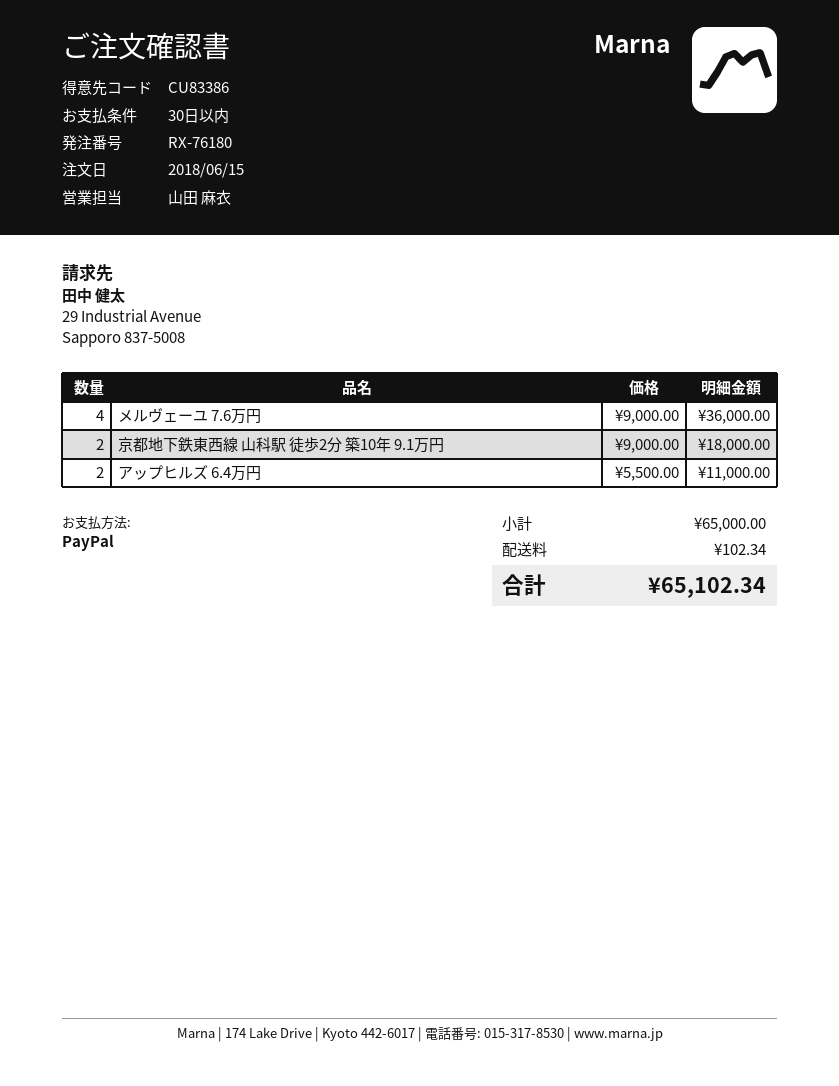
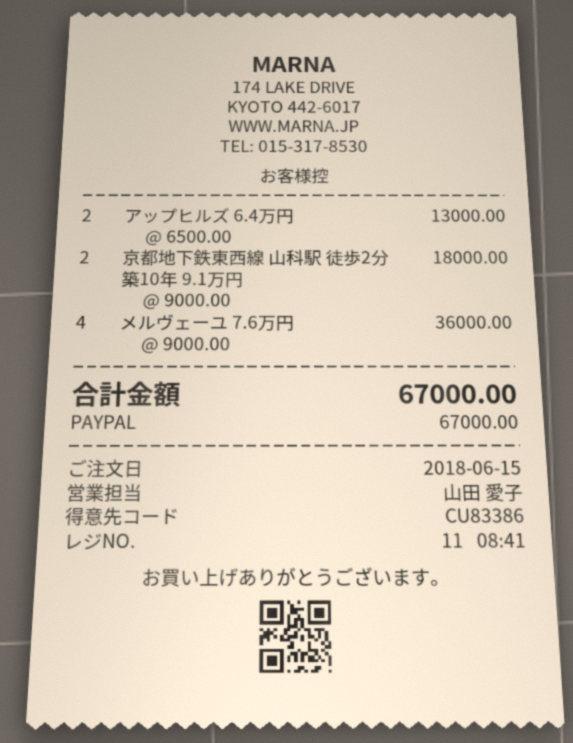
sales rep: 山田 麻衣 -> 山田 愛子
アップヒルズ 6.4万円: 2 x 5500.00 = 11000.00 -> 2 x 6500.00 = 13000.00
shipping: 102.34 -> none
total: 65102.34 -> 67000.00

